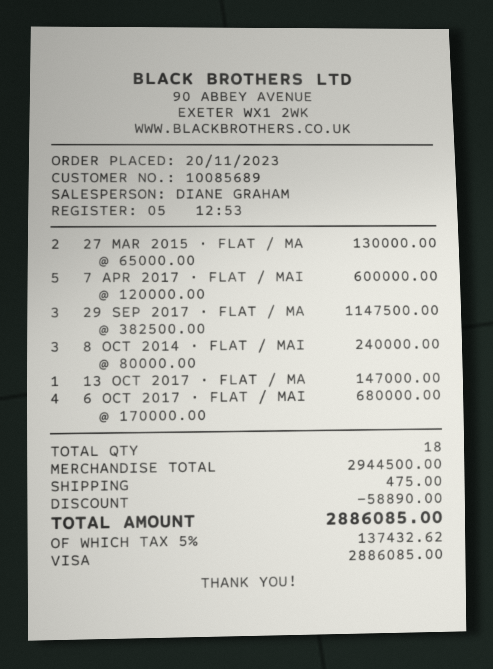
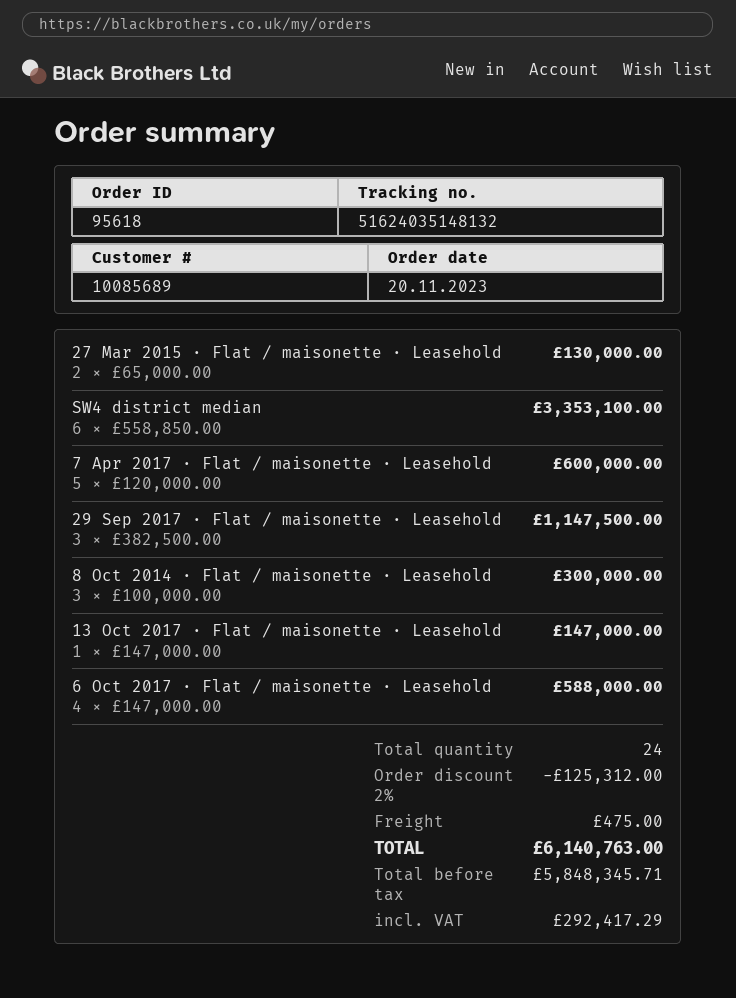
8 OCT 2014 · FLAT / MAI: 3 x 80000.00 = 240000.00 -> 3 x 100000.00 = 300000.00
6 OCT 2017 · FLAT / MAI: 4 x 170000.00 = 680000.00 -> 4 x 147000.00 = 588000.00
SW4 district median: none -> 6 x 558850.00 = 3353100.00
total quantity: 18 -> 24
discount: 58890.00 -> 125312.00
tax: 137432.62 -> 292417.29
total: 2886085.00 -> 6140763.00

